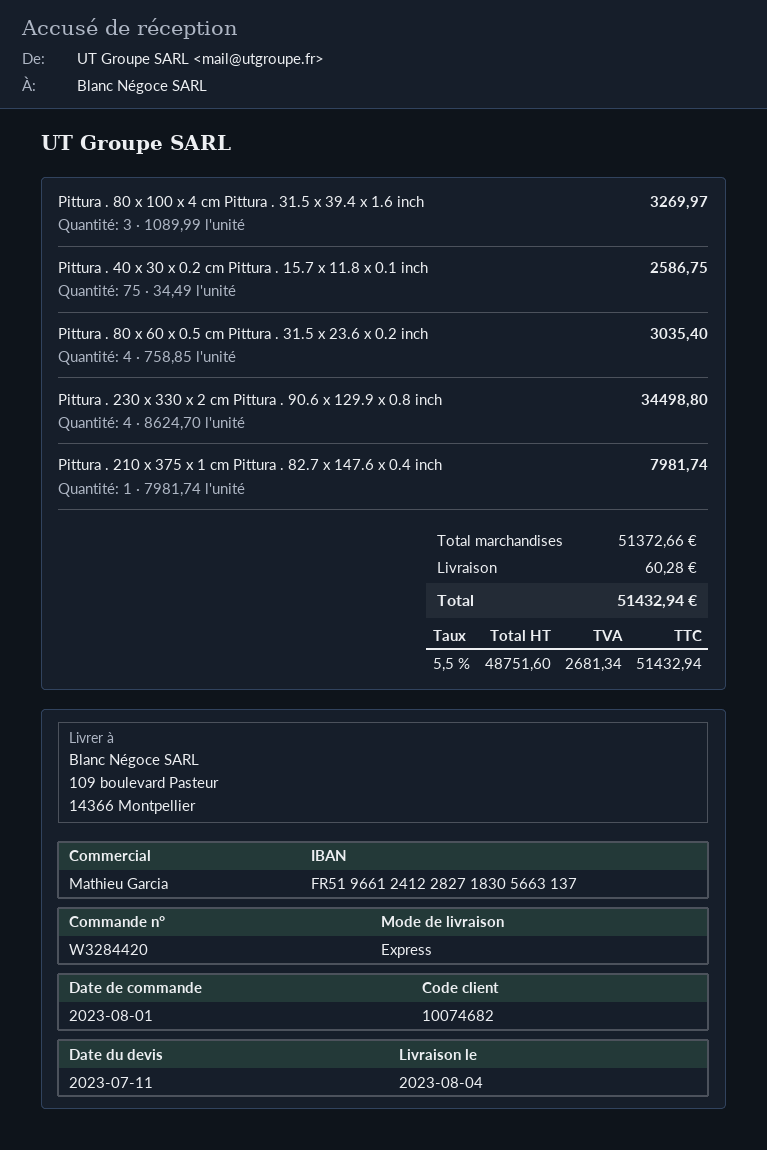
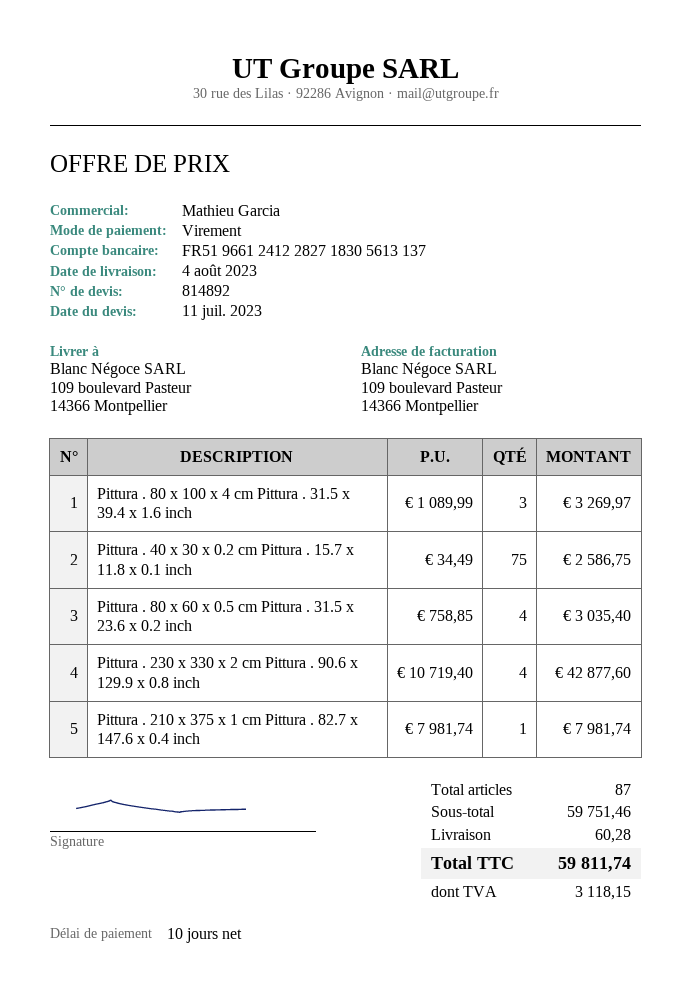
bank account: FR5196612412282718305663137 -> FR5196612412282718305613137
Pittura . 230 x 330 x 2 cm Pittura . 90.6 x 129.9 x 0.8 inch: 4 x 8624.70 = 34498.80 -> 4 x 10719.40 = 42877.60
subtotal: 51372.66 -> 59751.46
tax: 2681.34 -> 3118.15
total: 51432.94 -> 59811.74

